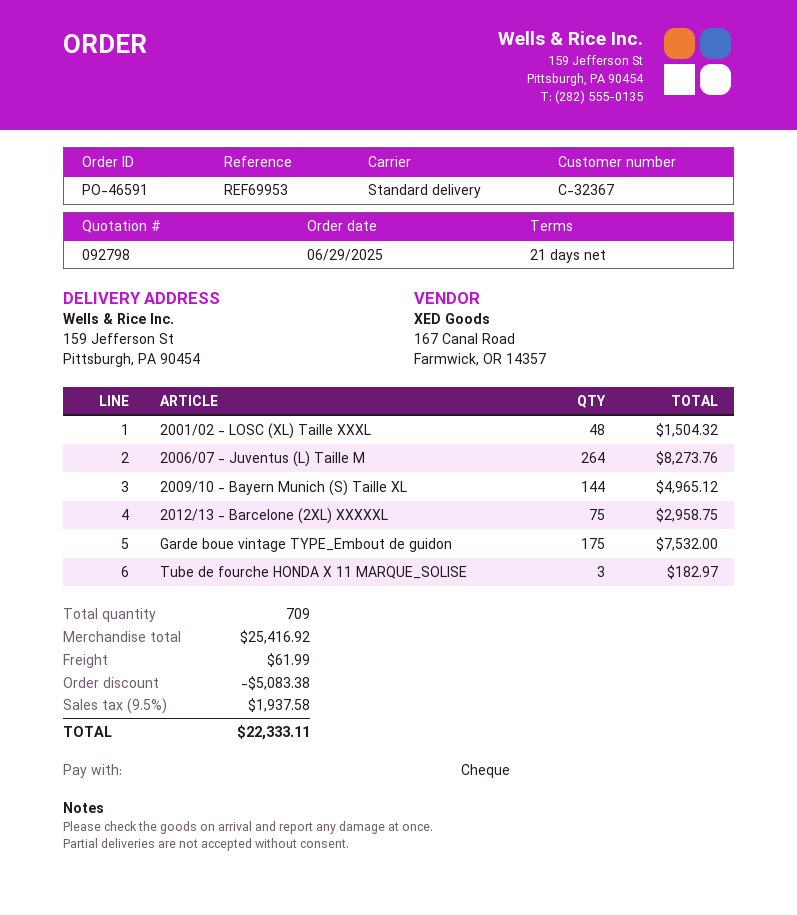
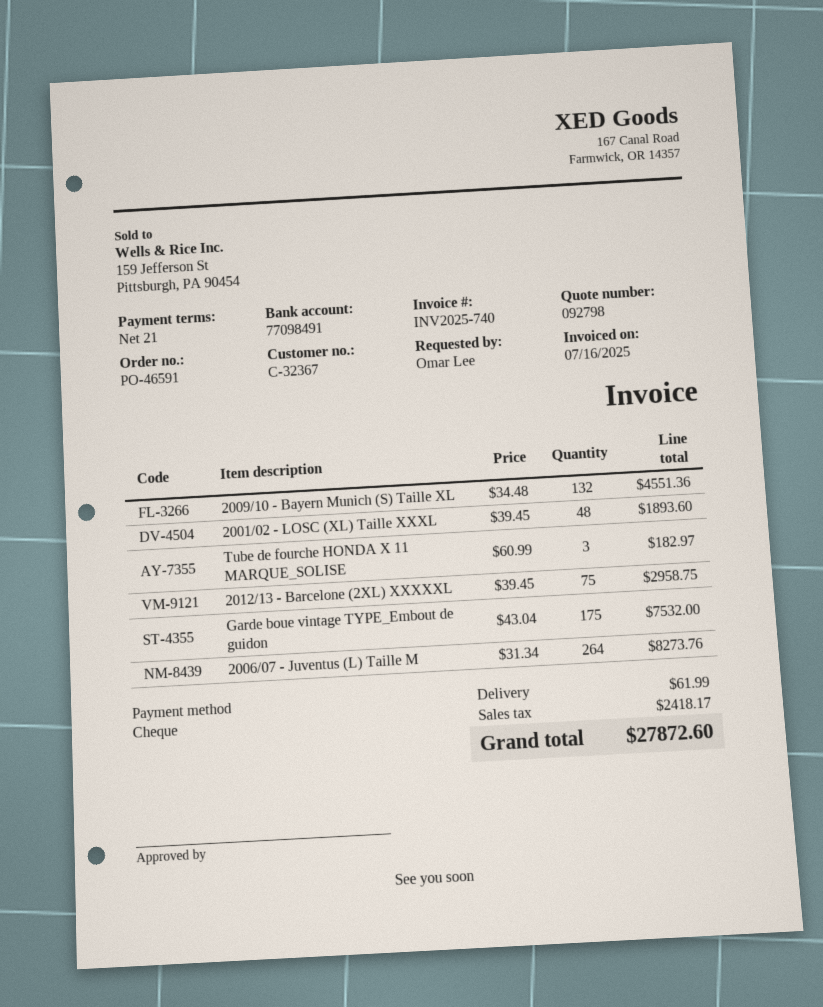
2001/02 - LOSC (XL) Taille XXXL: 48 for 1504.32 -> 48 for 1893.60
2009/10 - Bayern Munich (S) Taille XL: 144 for 4965.12 -> 132 for 4551.36
discount: 5083.38 -> none
tax: 1937.58 -> 2418.17
total: 22333.11 -> 27872.60

